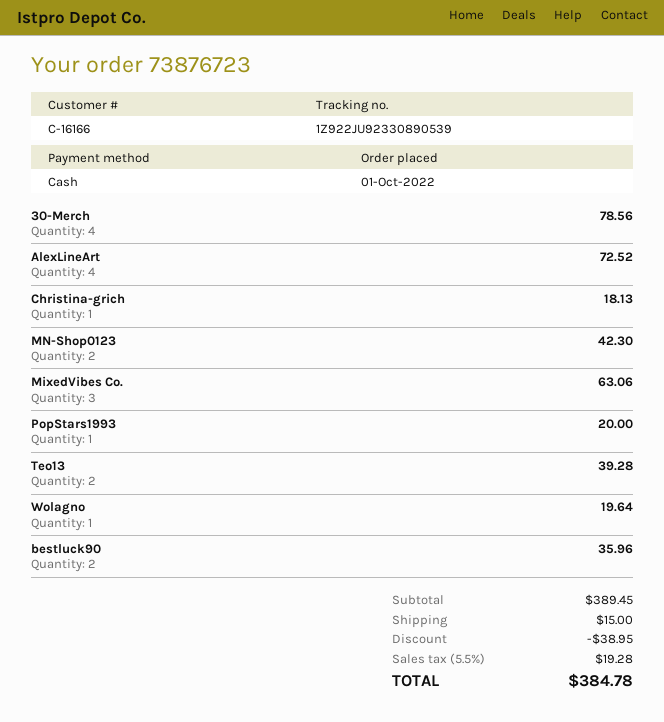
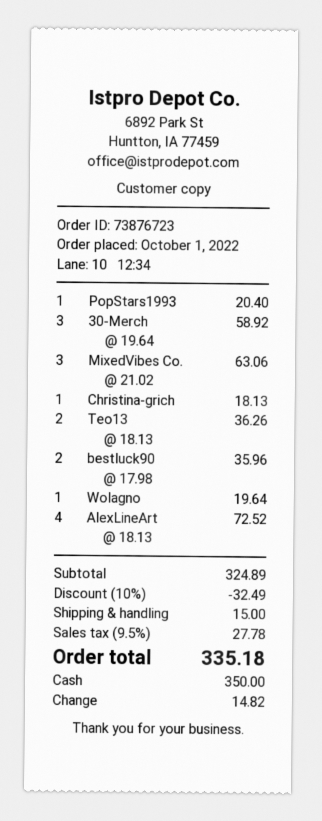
30-Merch: 4 for 78.56 -> 3 for 58.92
MN-Shop0123: 2 for 42.30 -> none
PopStars1993: 1 for 20.00 -> 1 for 20.40
Teo13: 2 for 39.28 -> 2 for 36.26
subtotal: 389.45 -> 324.89
discount: 38.95 -> 32.49
tax: 5.5% = 19.28 -> 9.5% = 27.78
total: 384.78 -> 335.18

